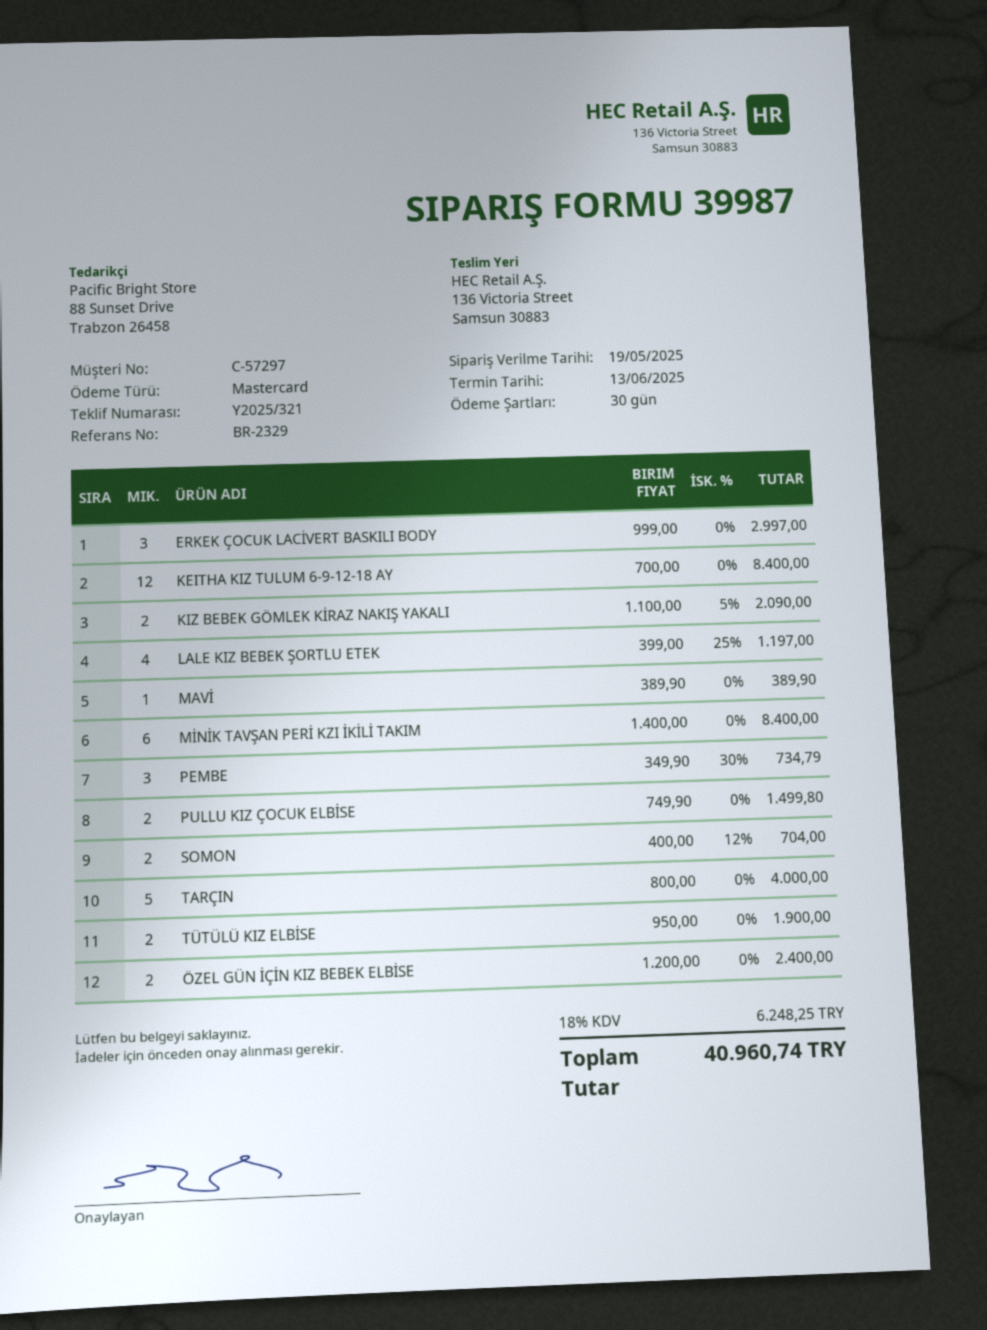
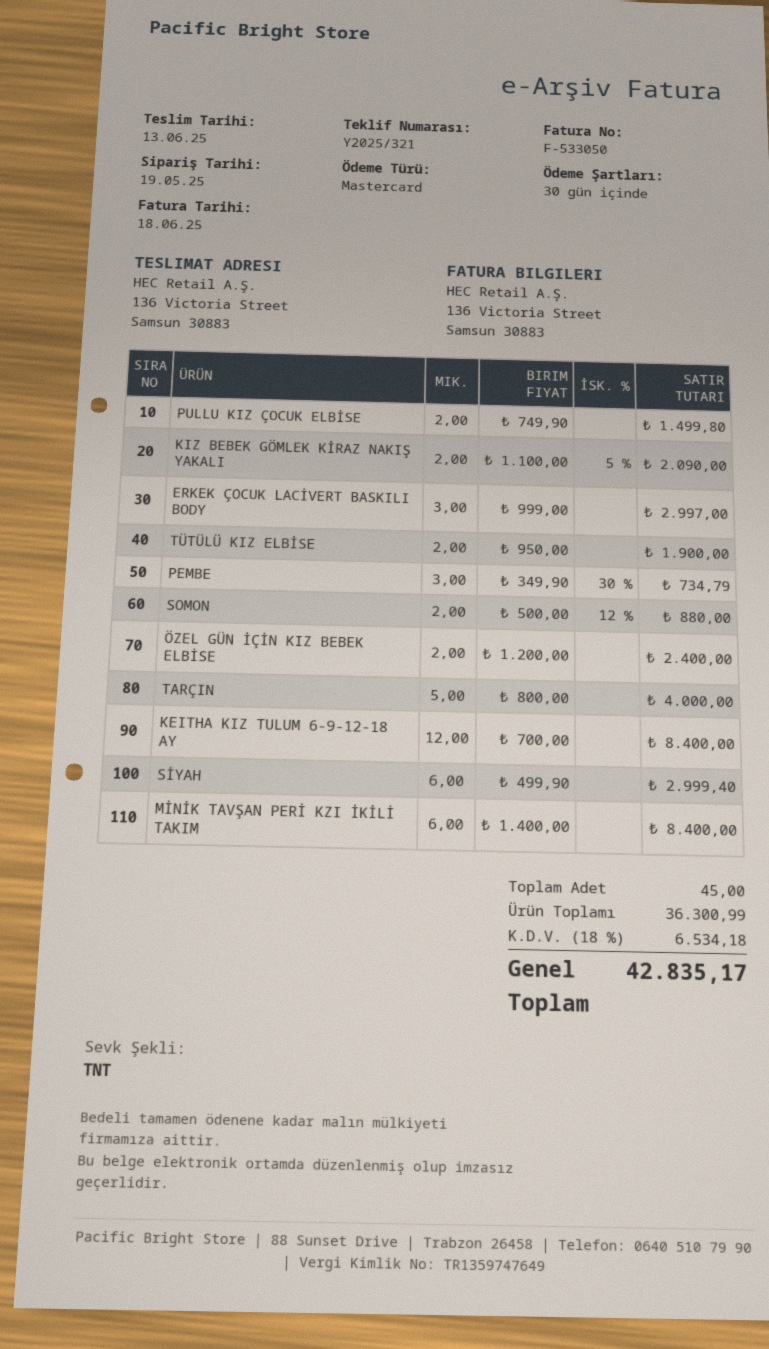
LALE KIZ BEBEK ŞORTLU ETEK: 4 x 399.00 - 25% = 1197.00 -> none
MAVİ: 1 x 389.90 = 389.90 -> none
SOMON: 2 x 400.00 - 12% = 704.00 -> 2 x 500.00 - 12% = 880.00
SİYAH: none -> 6 x 499.90 = 2999.40
tax: 18% = 6248.25 -> 18% = 6534.18
total: 40960.74 -> 42835.17

